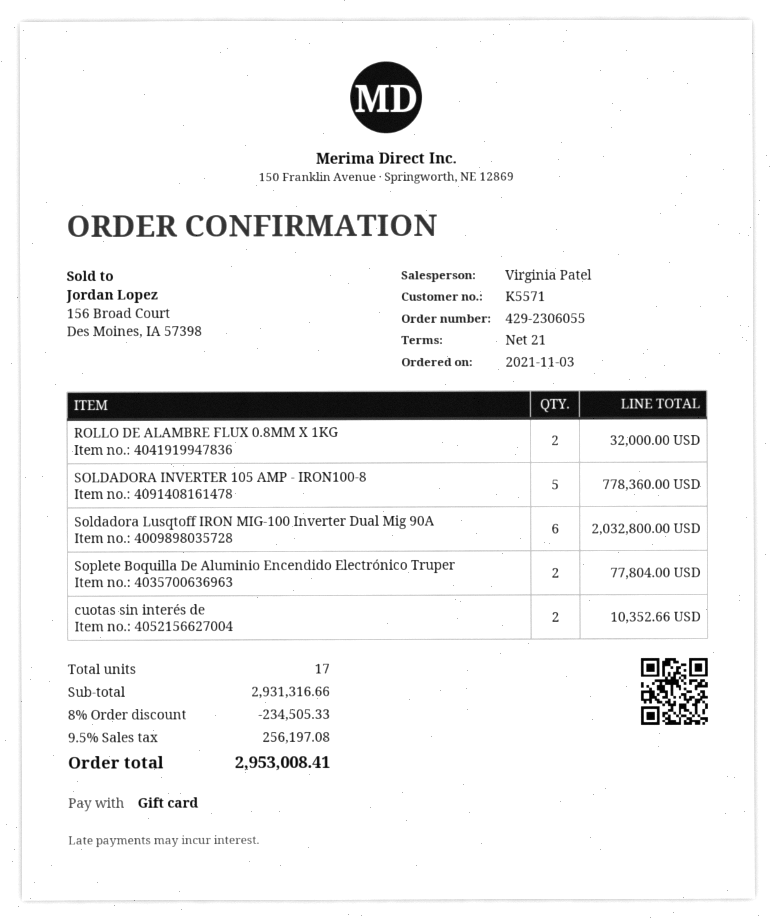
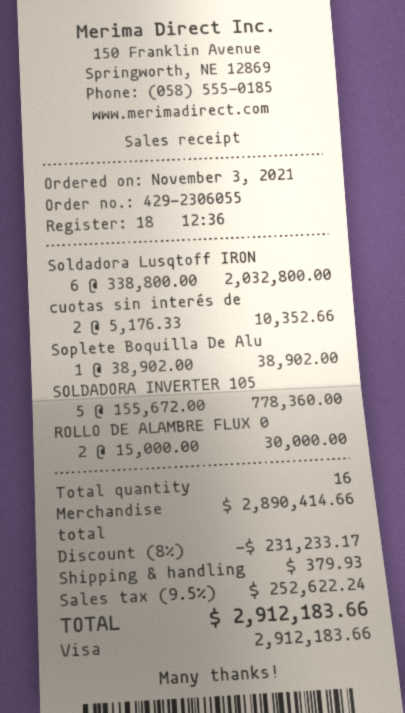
payment method: gift card -> Visa
ROLLO DE ALAMBRE FLUX 0.8MM X 1KG: 2 for 32000.00 -> 2 for 30000.00
Soplete Boquilla De Aluminio Encendido Electrónico Truper: 2 for 77804.00 -> 1 for 38902.00
total quantity: 17 -> 16
subtotal: 2931316.66 -> 2890414.66
discount: 8% = 234505.33 -> 8% = 231233.17
shipping: none -> 379.93
tax: 9.5% = 256197.08 -> 9.5% = 252622.24
total: 2953008.41 -> 2912183.66

